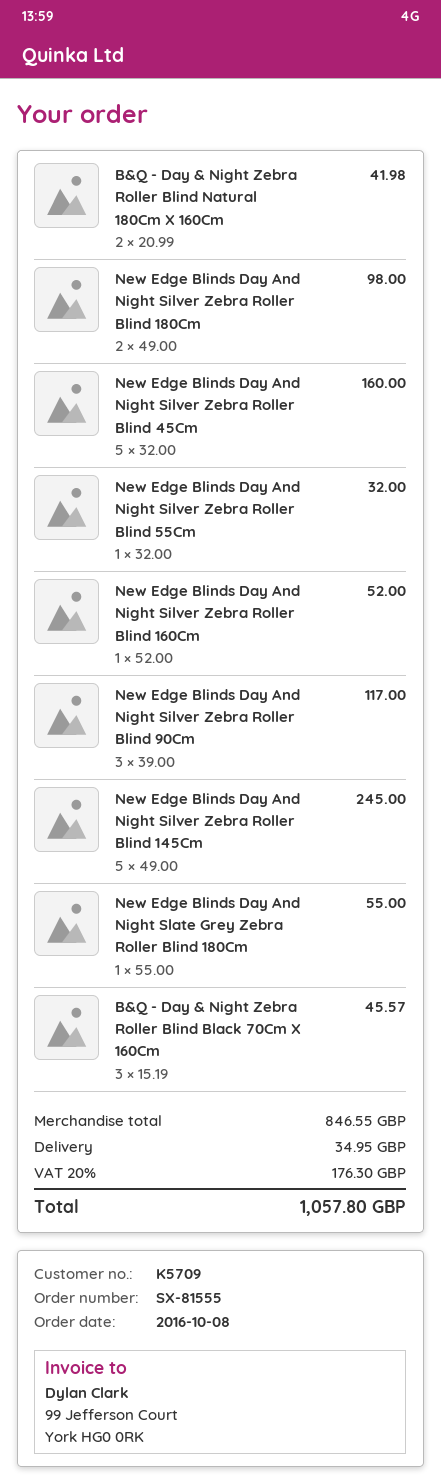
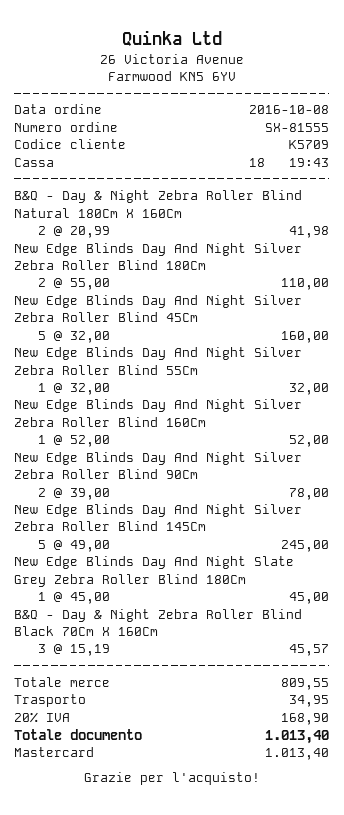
New Edge Blinds Day And Night Silver Zebra Roller Blind 180Cm: 2 x 49.00 = 98.00 -> 2 x 55.00 = 110.00
New Edge Blinds Day And Night Silver Zebra Roller Blind 90Cm: 3 x 39.00 = 117.00 -> 2 x 39.00 = 78.00
New Edge Blinds Day And Night Slate Grey Zebra Roller Blind 180Cm: 1 x 55.00 = 55.00 -> 1 x 45.00 = 45.00
subtotal: 846.55 -> 809.55
tax: 20% = 176.30 -> 20% = 168.90
total: 1057.80 -> 1013.40

